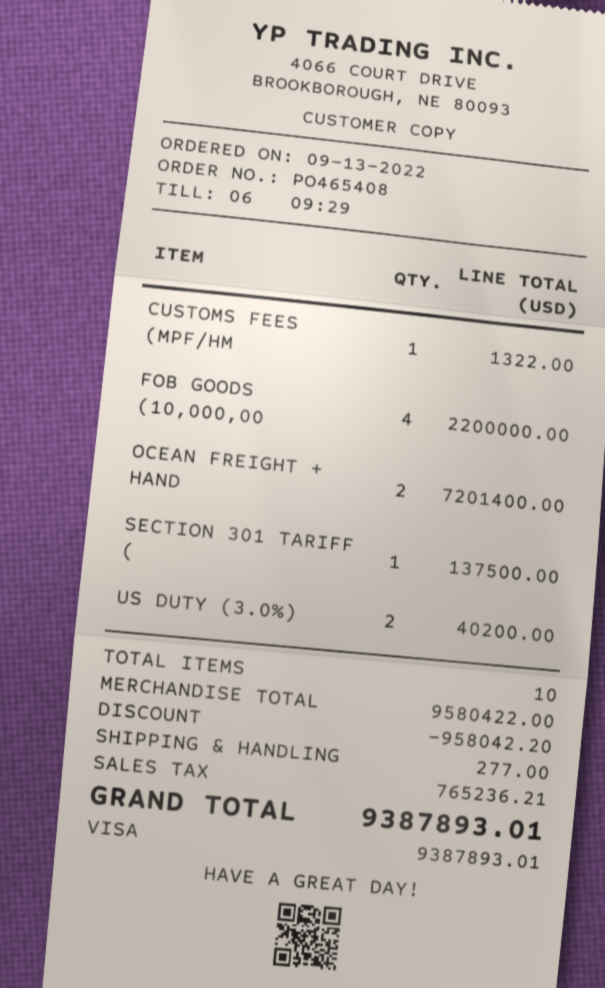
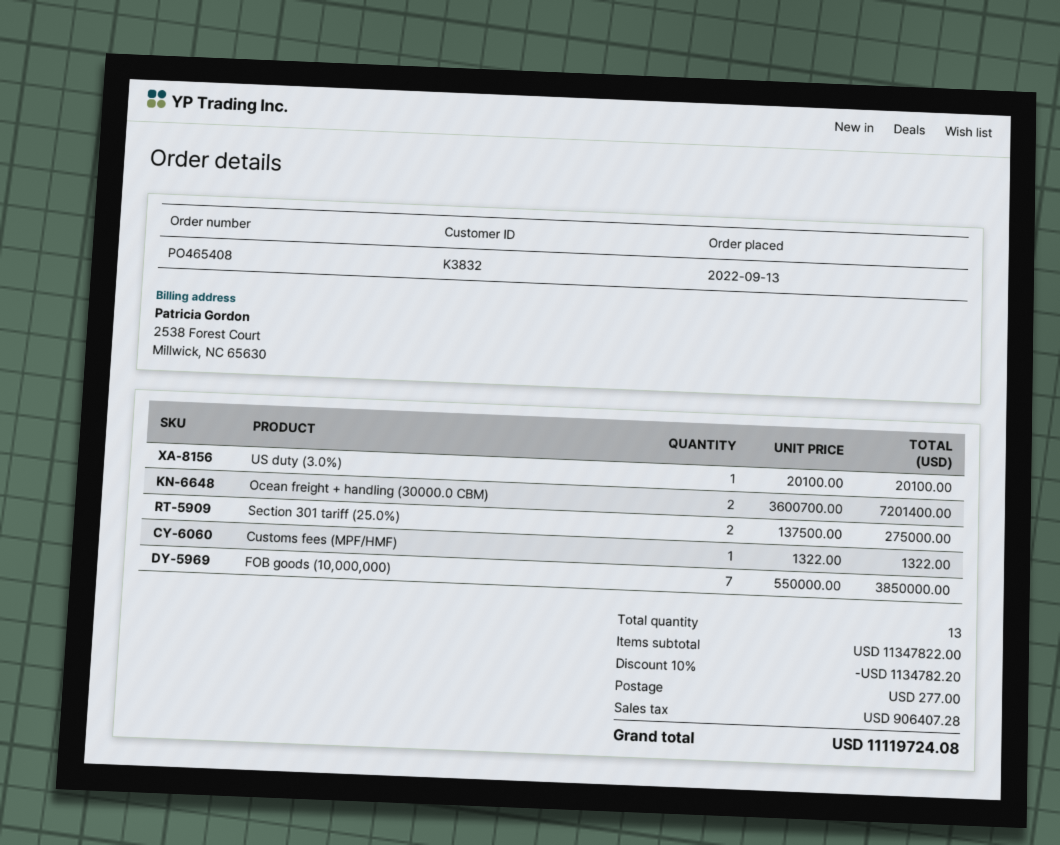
FOB GOODS (10,000,00: 4 for 2200000.00 -> 7 for 3850000.00
SECTION 301 TARIFF (: 1 for 137500.00 -> 2 for 275000.00
US DUTY (3.0%): 2 for 40200.00 -> 1 for 20100.00
total quantity: 10 -> 13
subtotal: 9580422.00 -> 11347822.00
discount: 958042.20 -> 1134782.20
tax: 765236.21 -> 906407.28
total: 9387893.01 -> 11119724.08

